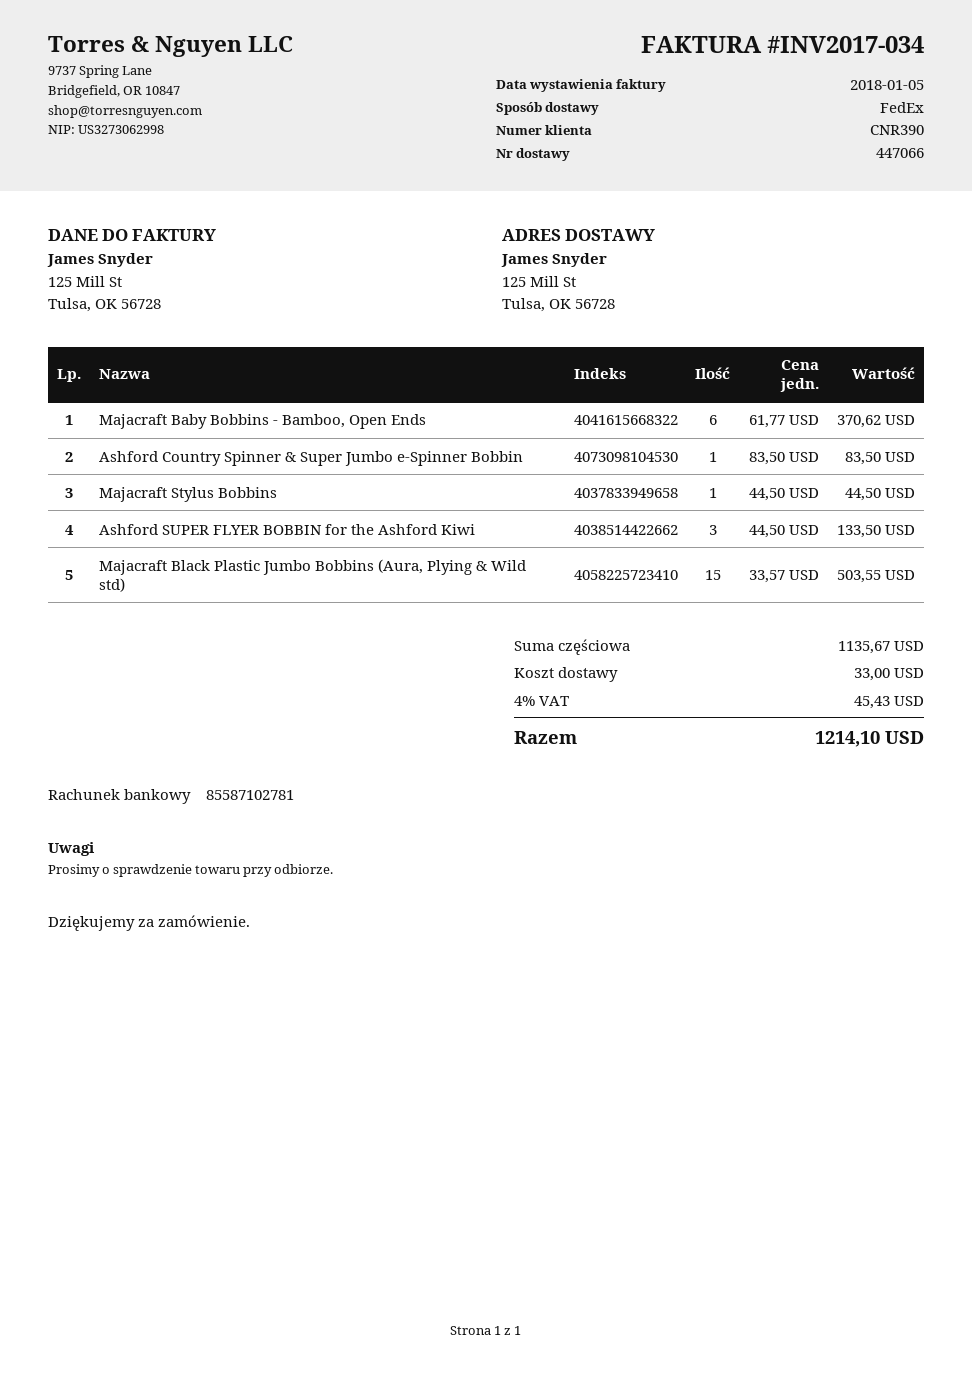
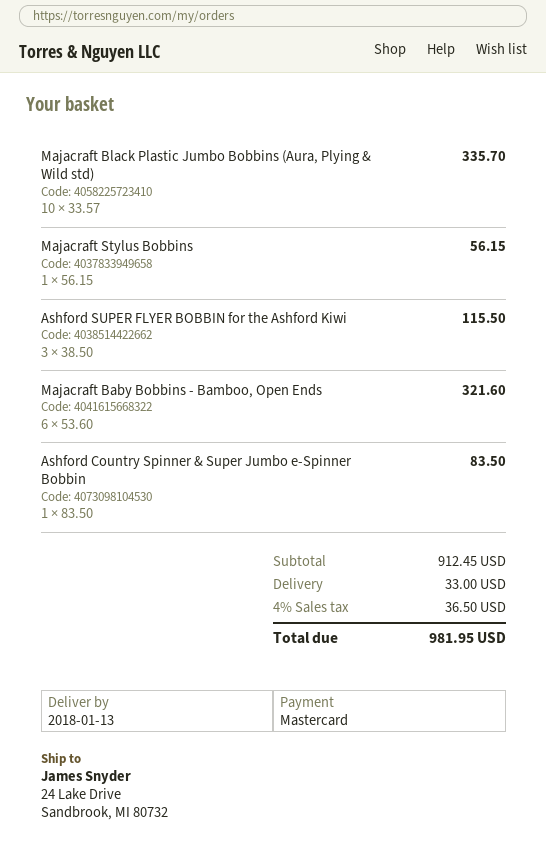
ship to: 125 Mill St, Tulsa, OK 56728 -> 24 Lake Drive, Sandbrook, MI 80732
Majacraft Baby Bobbins - Bamboo, Open Ends: 6 x 61.77 = 370.62 -> 6 x 53.60 = 321.60
Majacraft Stylus Bobbins: 1 x 44.50 = 44.50 -> 1 x 56.15 = 56.15
Ashford SUPER FLYER BOBBIN for the Ashford Kiwi: 3 x 44.50 = 133.50 -> 3 x 38.50 = 115.50
Majacraft Black Plastic Jumbo Bobbins (Aura, Plying & Wild std): 15 x 33.57 = 503.55 -> 10 x 33.57 = 335.70
subtotal: 1135.67 -> 912.45
tax: 4% = 45.43 -> 4% = 36.50
total: 1214.10 -> 981.95

